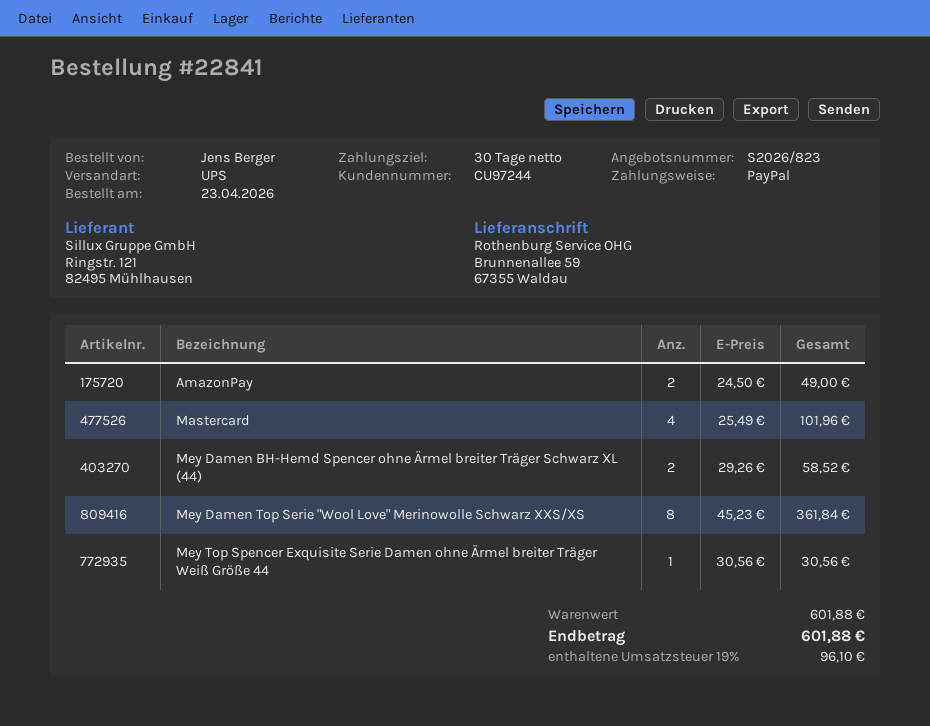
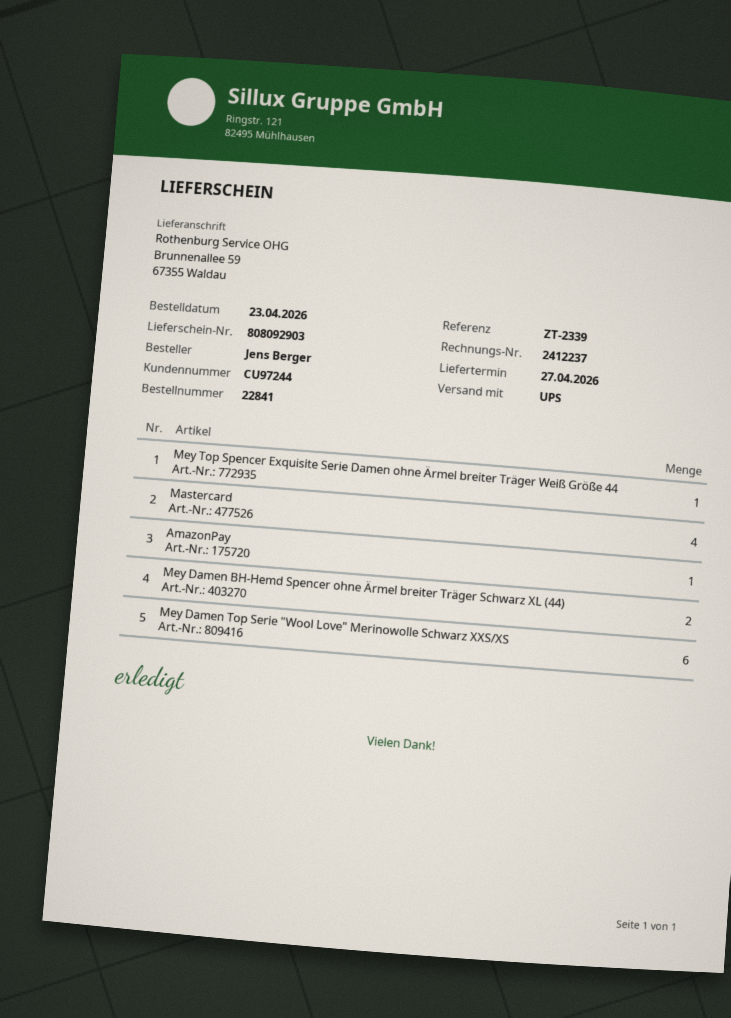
AmazonPay: 2 -> 1
Mey Damen Top Serie "Wool Love" Merinowolle Schwarz XXS/XS: 8 -> 6

